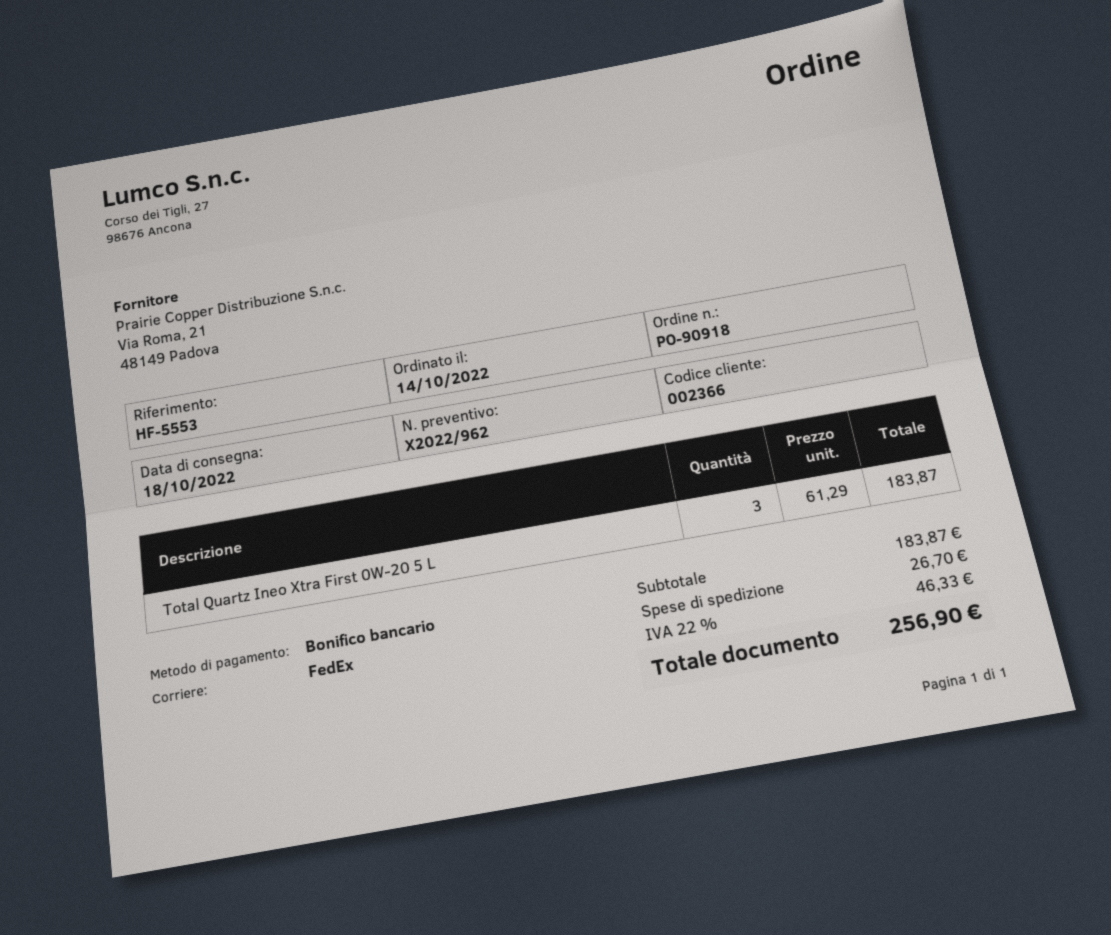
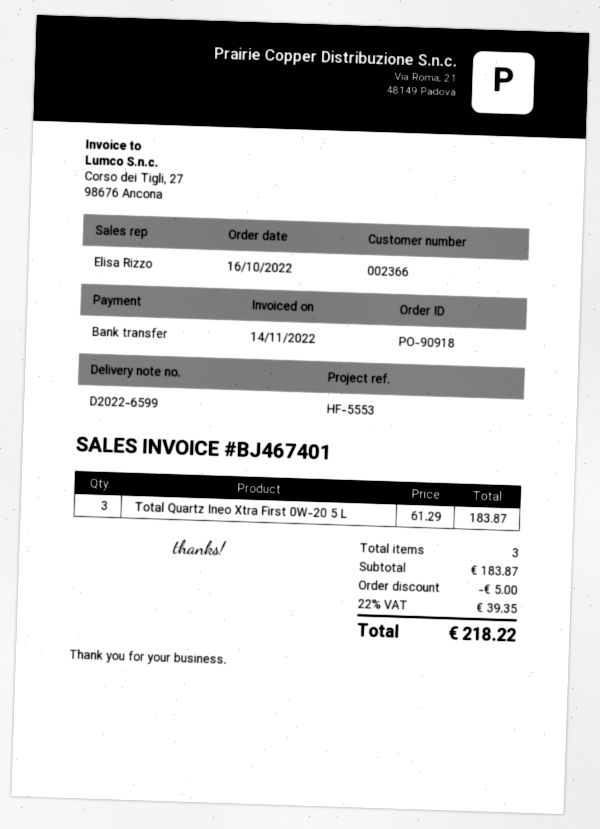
order date: 2022-10-14 -> 2022-10-16
discount: none -> 5.00
shipping: 26.70 -> none
tax: 22% = 46.33 -> 22% = 39.35
total: 256.90 -> 218.22

